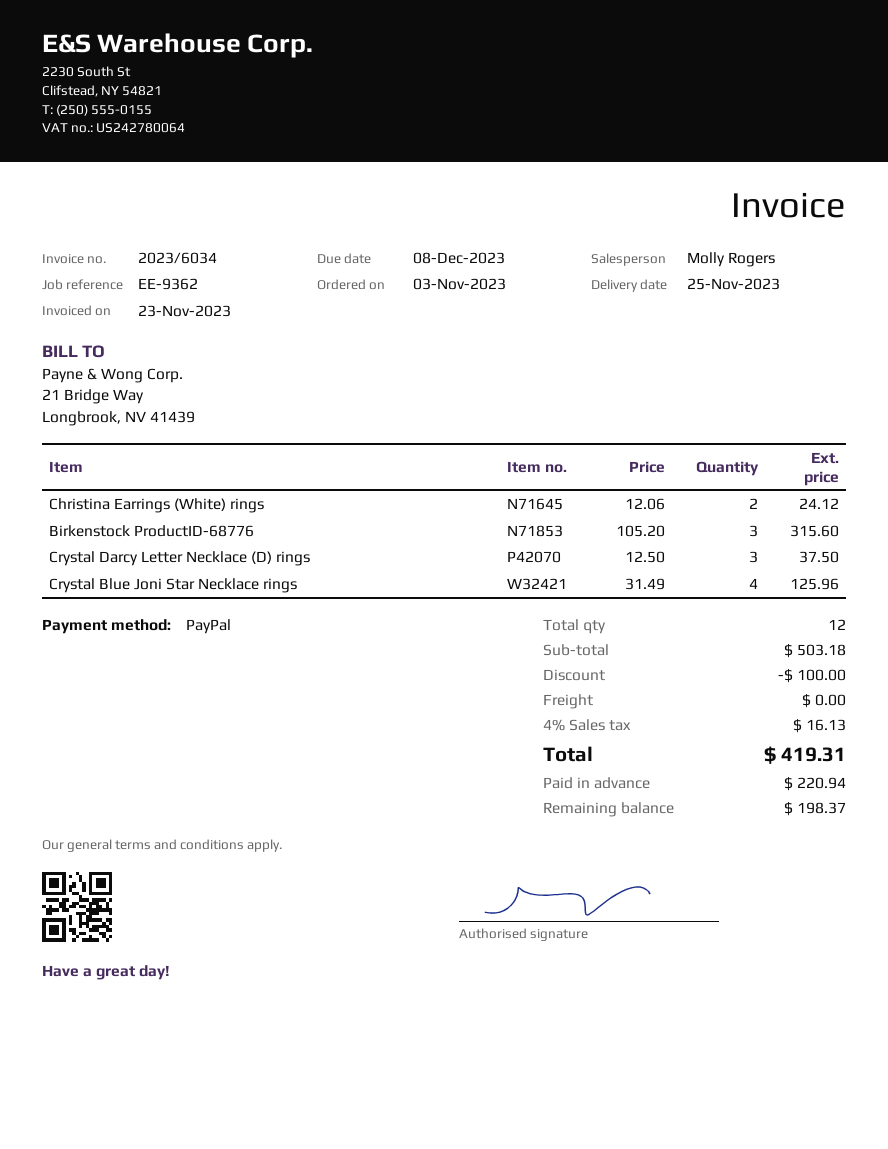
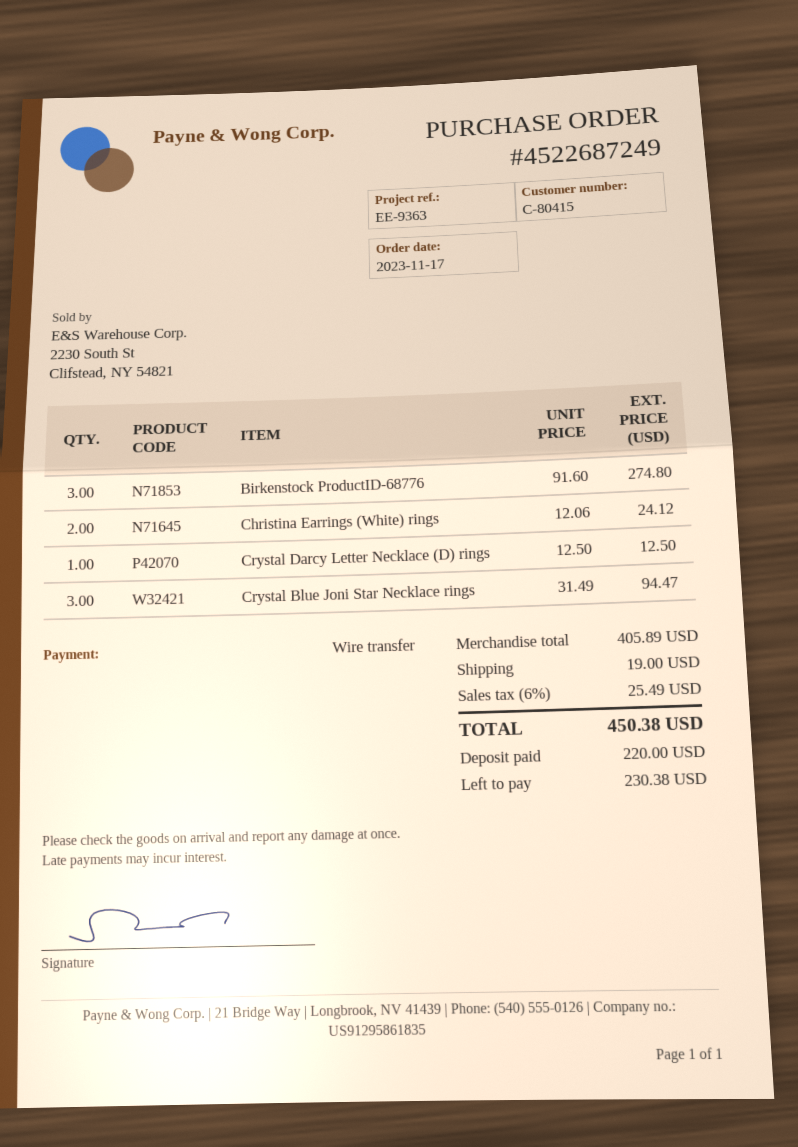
order date: 2023-11-03 -> 2023-11-17
reference: EE-9362 -> EE-9363
payment method: PayPal -> bank transfer
Birkenstock ProductID-68776: 3 x 105.20 = 315.60 -> 3 x 91.60 = 274.80
Crystal Darcy Letter Necklace (D) rings: 3 x 12.50 = 37.50 -> 1 x 12.50 = 12.50
Crystal Blue Joni Star Necklace rings: 4 x 31.49 = 125.96 -> 3 x 31.49 = 94.47
subtotal: 503.18 -> 405.89
discount: 100.00 -> none
shipping: 0.00 -> 19.00
tax: 4% = 16.13 -> 6% = 25.49
total: 419.31 -> 450.38
deposit: 220.94 -> 220.00
balance: 198.37 -> 230.38

